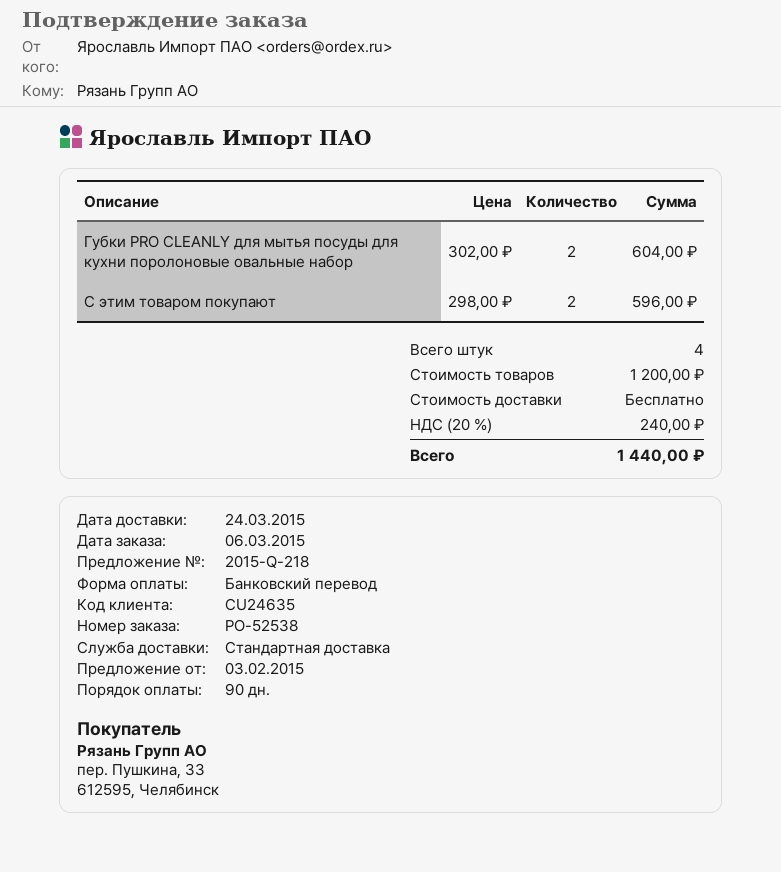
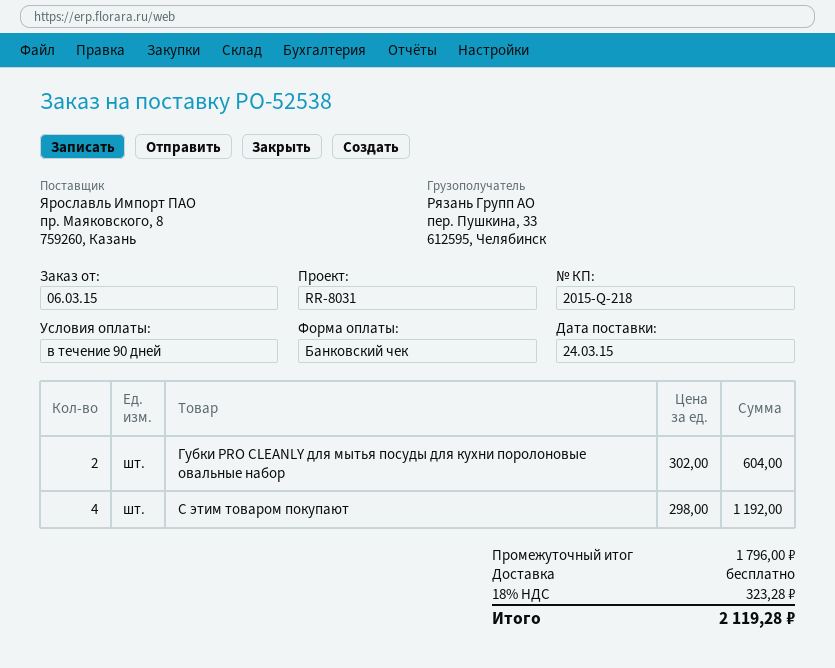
payment method: bank transfer -> cheque
С этим товаром покупают: 2 x 298.00 = 596.00 -> 4 x 298.00 = 1192.00
subtotal: 1200.00 -> 1796.00
tax: 20% = 240.00 -> 18% = 323.28
total: 1440.00 -> 2119.28

